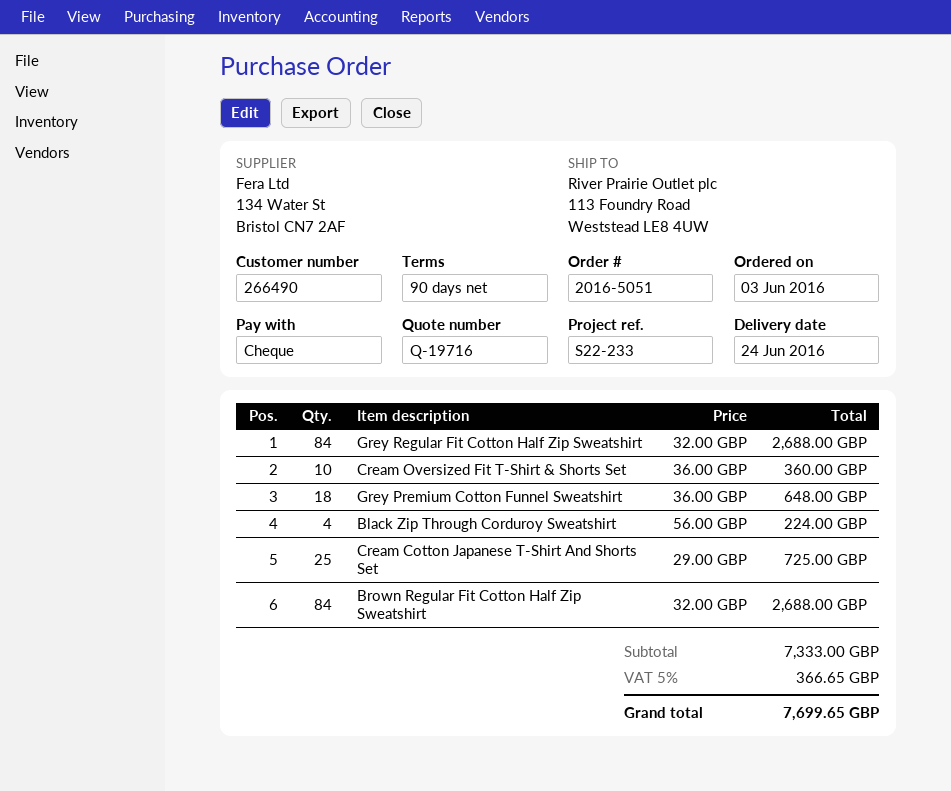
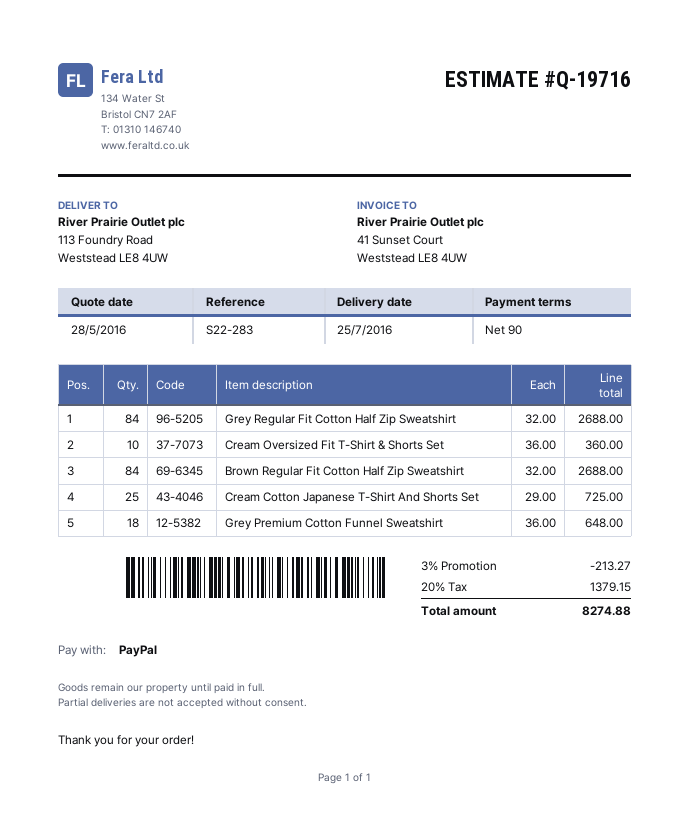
delivery date: 2016-06-24 -> 2016-07-25
reference: S22-233 -> S22-283
payment method: cheque -> PayPal
Black Zip Through Corduroy Sweatshirt: 4 x 56.00 = 224.00 -> none
discount: none -> 3% = 213.27
tax: 5% = 366.65 -> 20% = 1379.15
total: 7699.65 -> 8274.88

